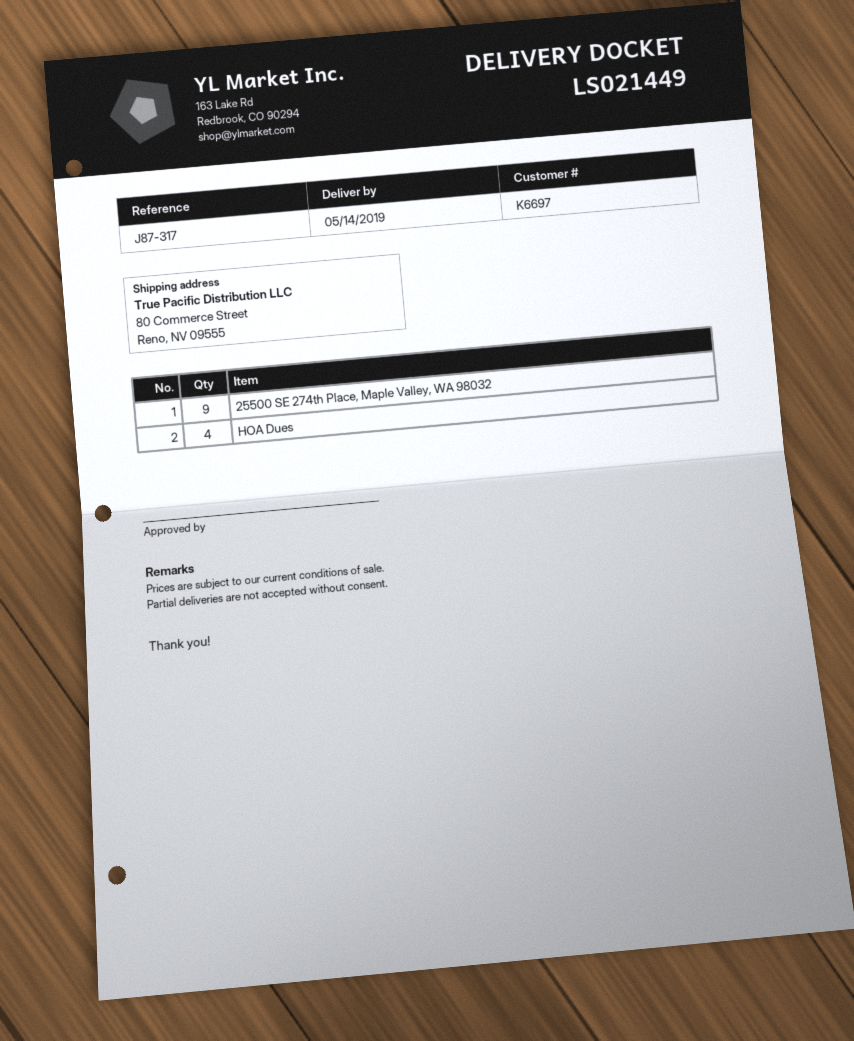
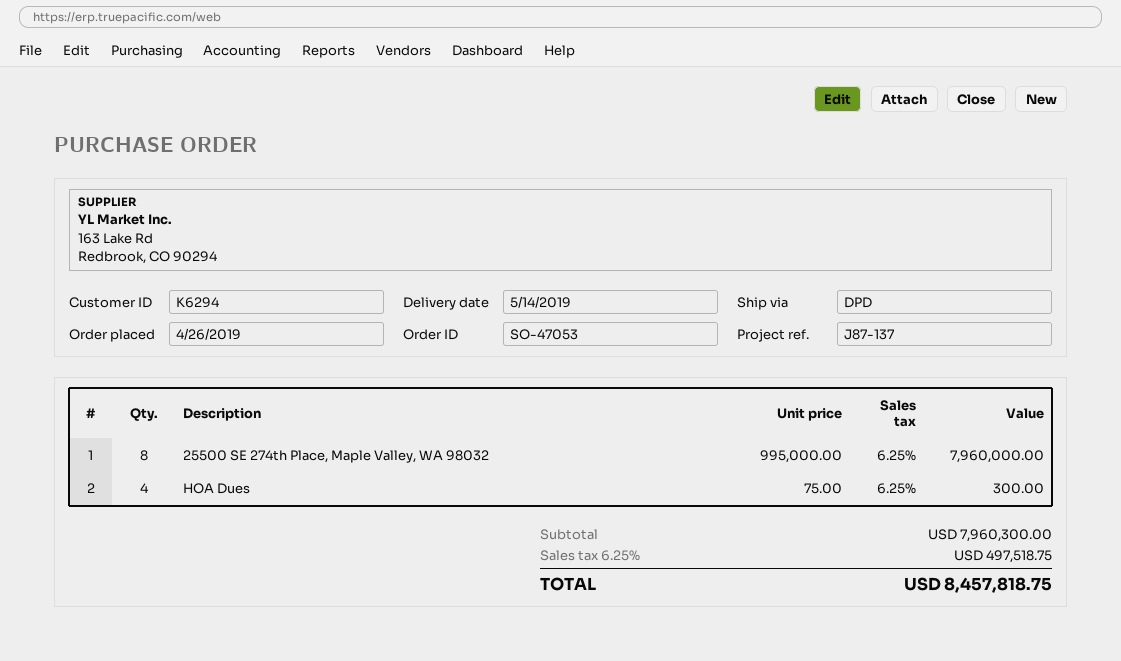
customer number: K6697 -> K6294
reference: J87-317 -> J87-137
25500 SE 274th Place, Maple Valley, WA 98032: 9 -> 8

